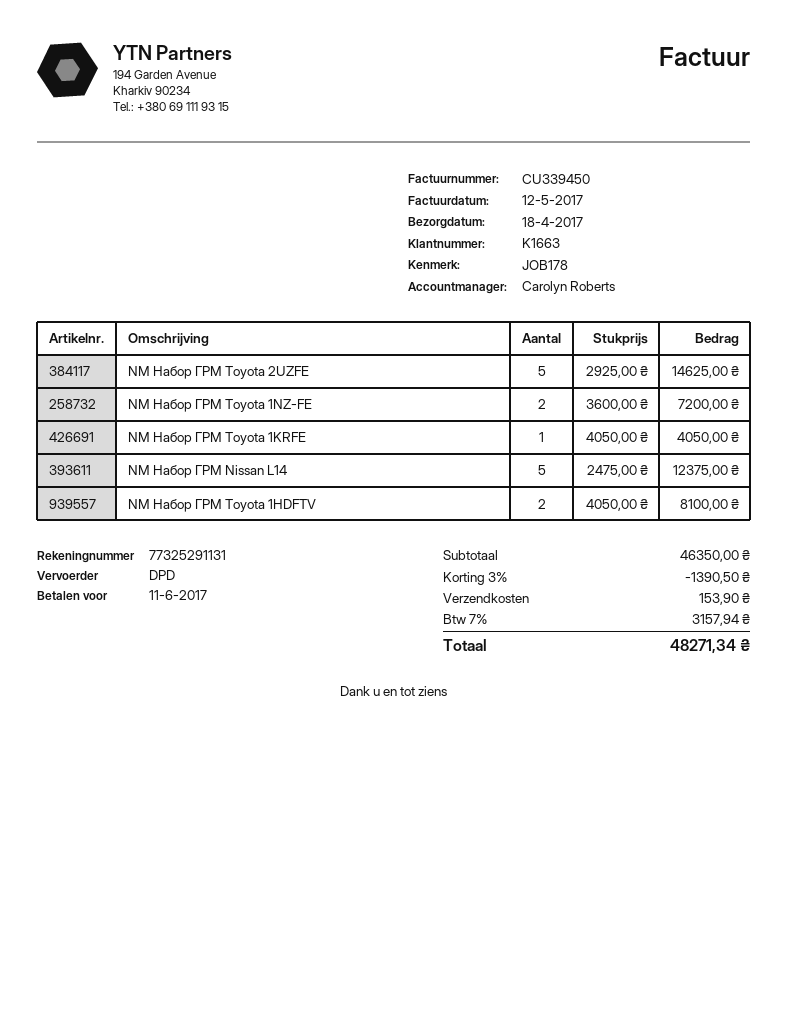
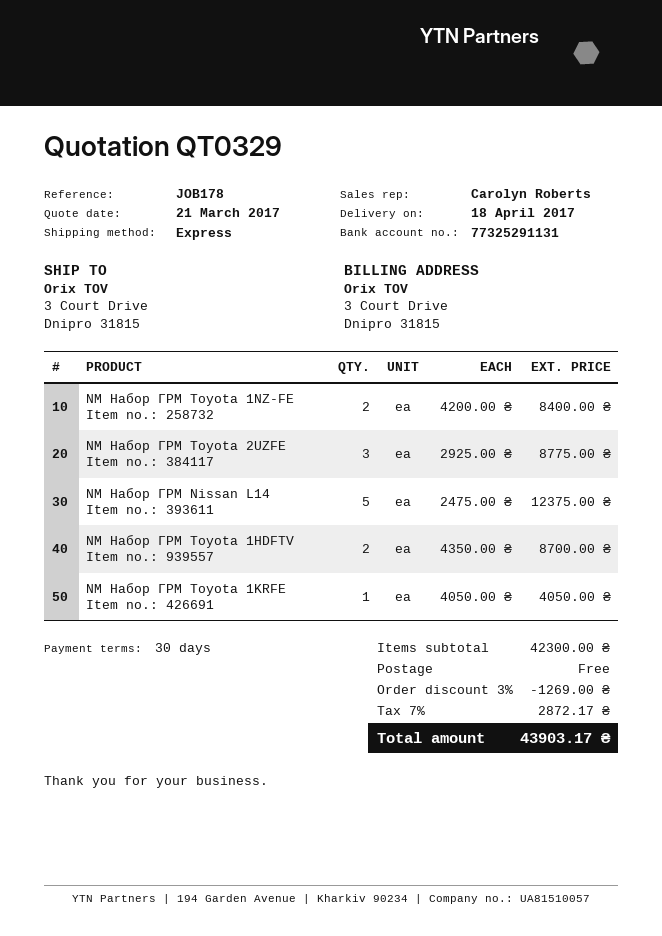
shipping method: DPD -> express
NM Набор ГРМ Toyota 2UZFE: 5 x 2925.00 = 14625.00 -> 3 x 2925.00 = 8775.00
NM Набор ГРМ Toyota 1NZ-FE: 2 x 3600.00 = 7200.00 -> 2 x 4200.00 = 8400.00
NM Набор ГРМ Toyota 1HDFTV: 2 x 4050.00 = 8100.00 -> 2 x 4350.00 = 8700.00
subtotal: 46350.00 -> 42300.00
discount: 3% = 1390.50 -> 3% = 1269.00
shipping: 153.90 -> 0.00
tax: 7% = 3157.94 -> 7% = 2872.17
total: 48271.34 -> 43903.17

